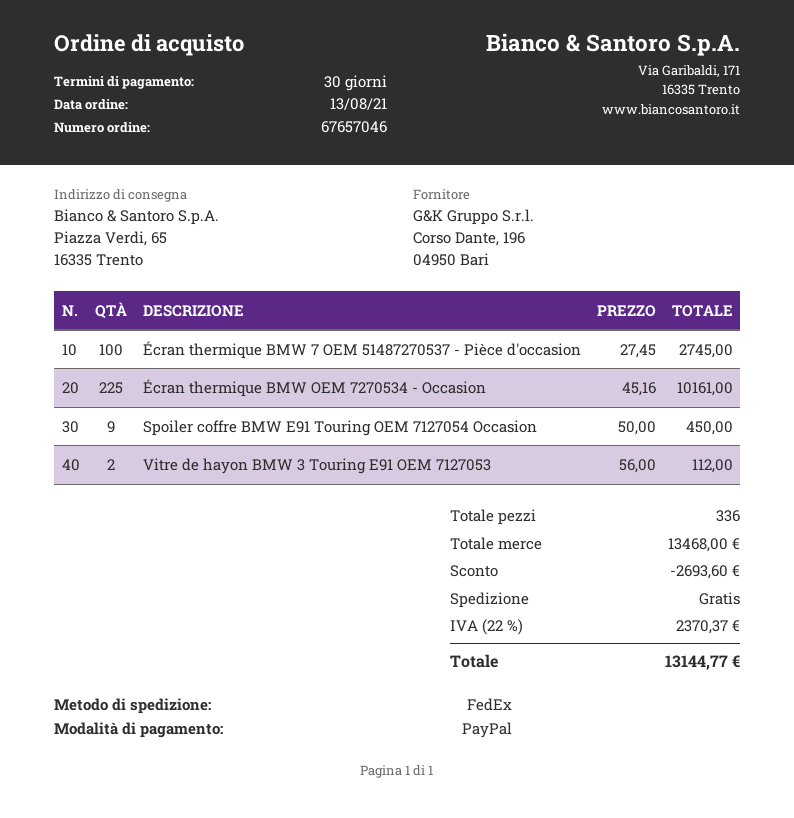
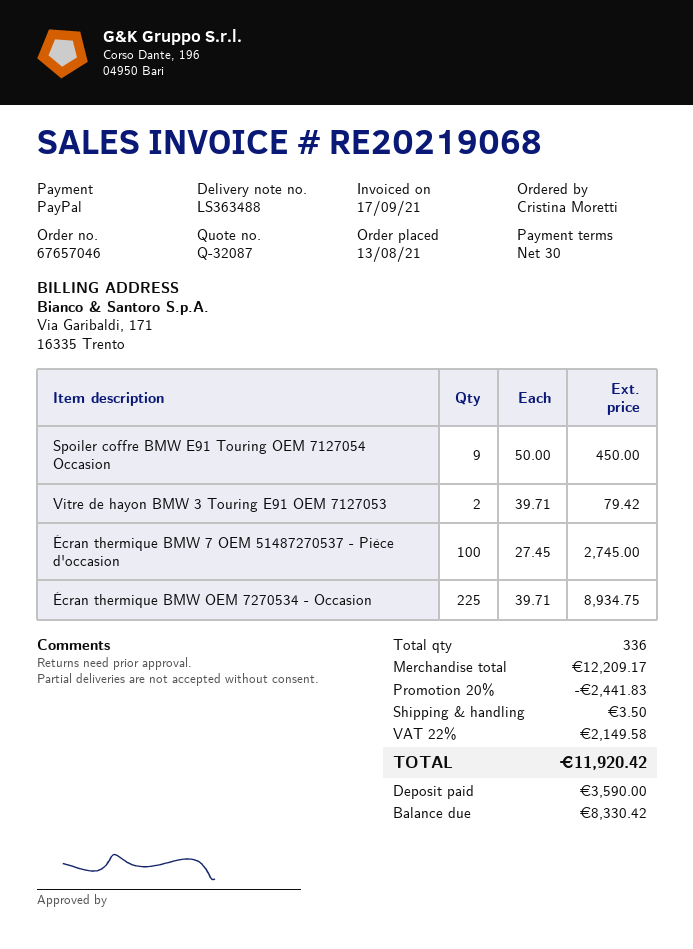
Écran thermique BMW OEM 7270534 - Occasion: 225 x 45.16 = 10161.00 -> 225 x 39.71 = 8934.75
Vitre de hayon BMW 3 Touring E91 OEM 7127053: 2 x 56.00 = 112.00 -> 2 x 39.71 = 79.42
subtotal: 13468.00 -> 12209.17
discount: 2693.60 -> 2441.83
shipping: 0.00 -> 3.50
tax: 22% = 2370.37 -> 22% = 2149.58
total: 13144.77 -> 11920.42

